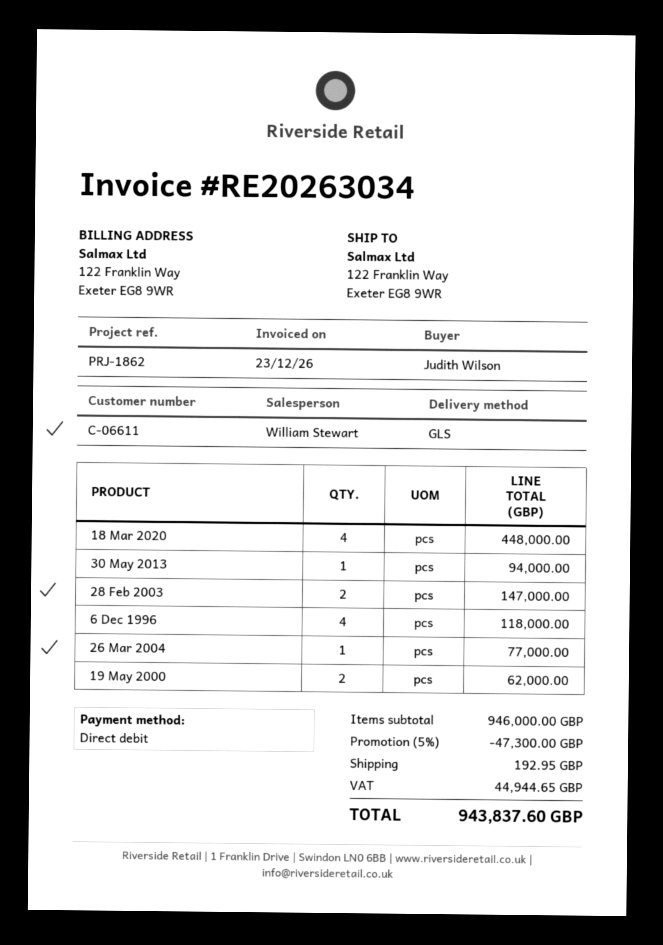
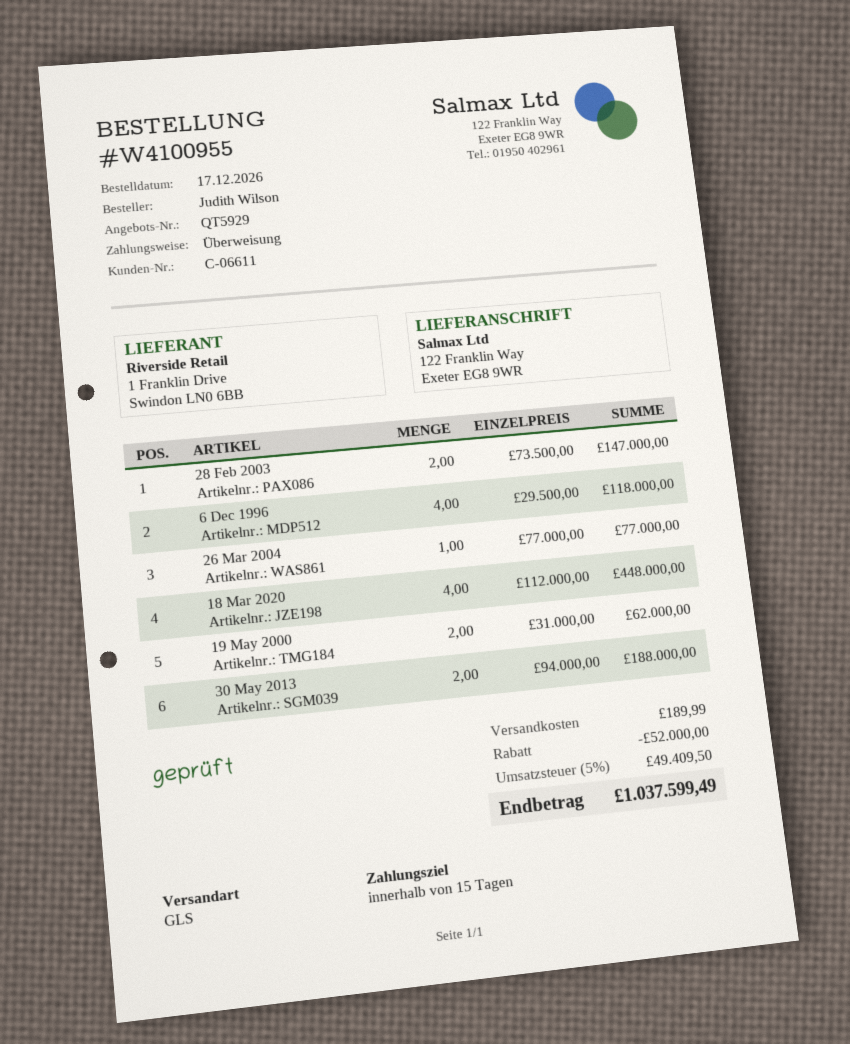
payment method: direct debit -> bank transfer
30 May 2013: 1 for 94000.00 -> 2 for 188000.00
discount: 47300.00 -> 52000.00
shipping: 192.95 -> 189.99
tax: 44944.65 -> 49409.50
total: 943837.60 -> 1037599.49

